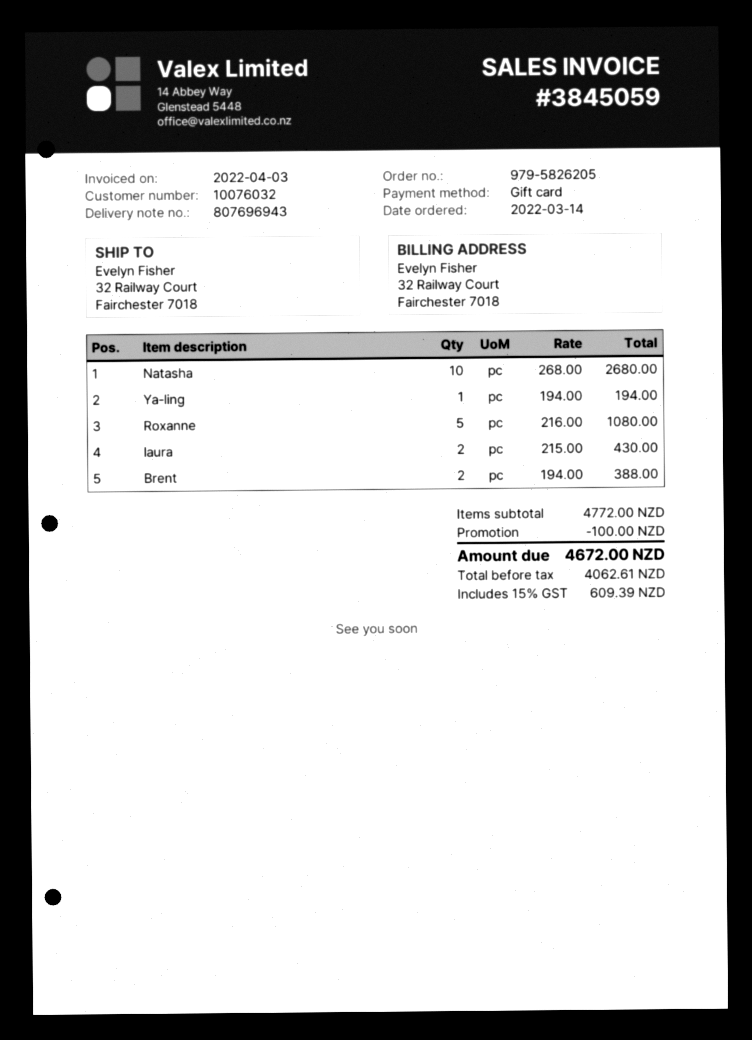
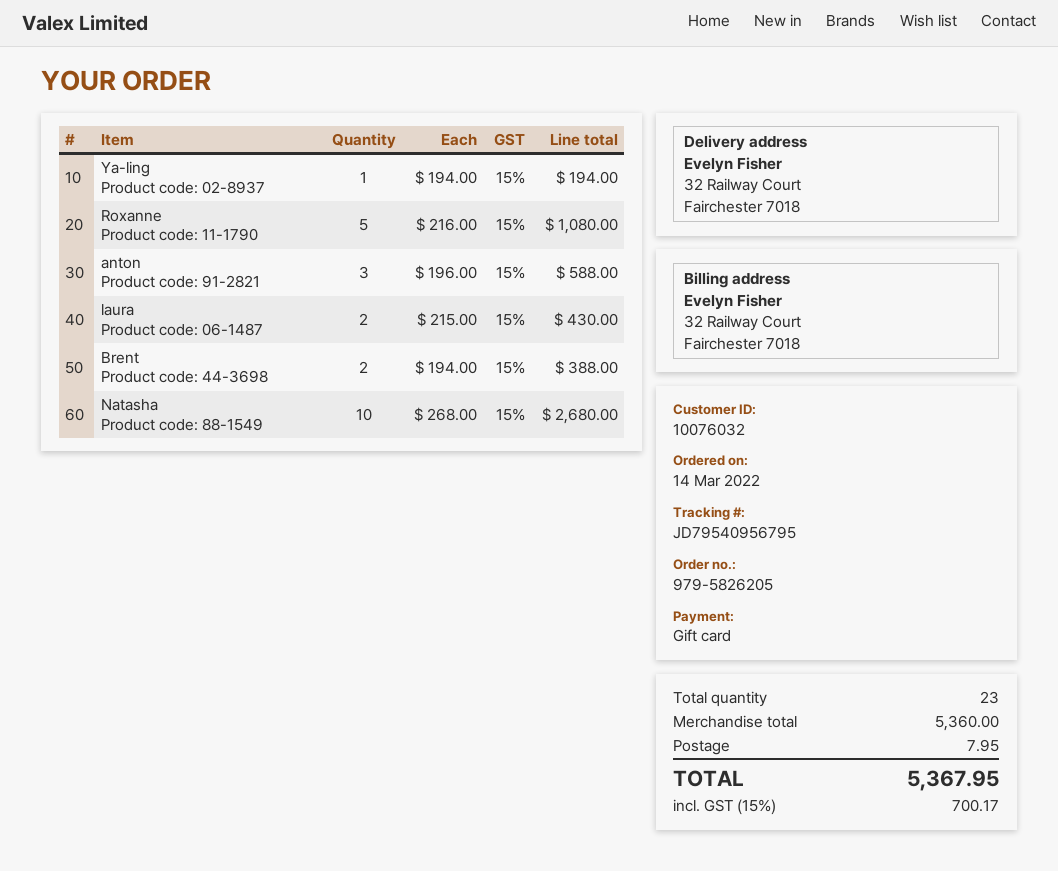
anton: none -> 3 x 196.00 = 588.00
subtotal: 4772.00 -> 5360.00
discount: 100.00 -> none
shipping: none -> 7.95
tax: 15% = 609.39 -> 15% = 700.17
total: 4672.00 -> 5367.95

